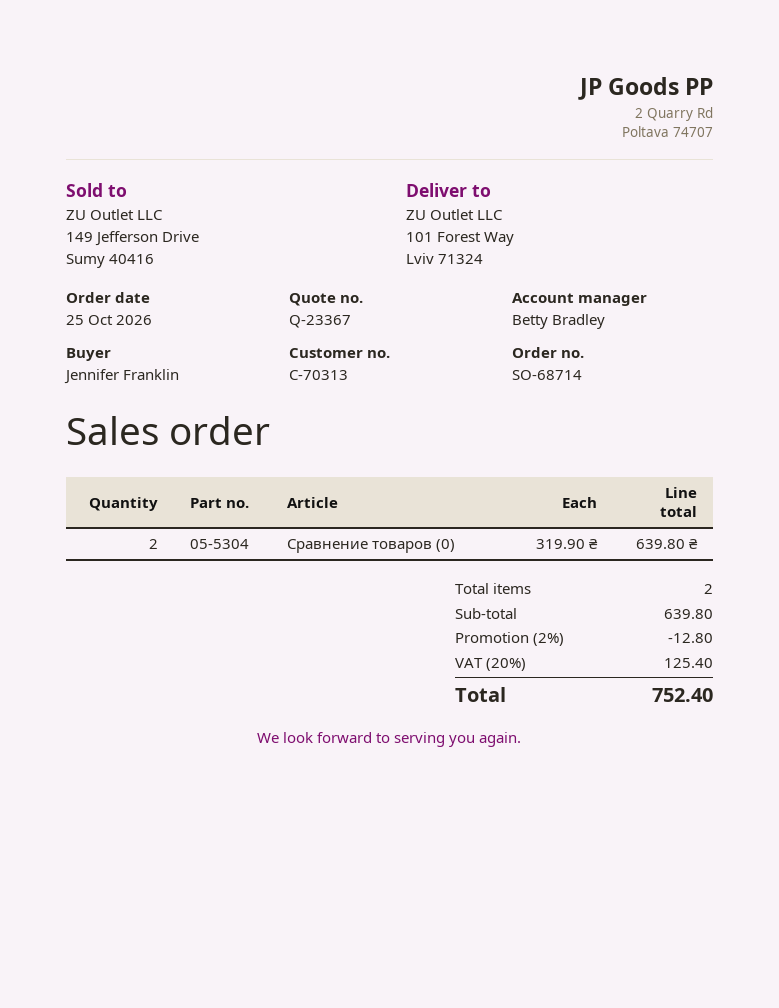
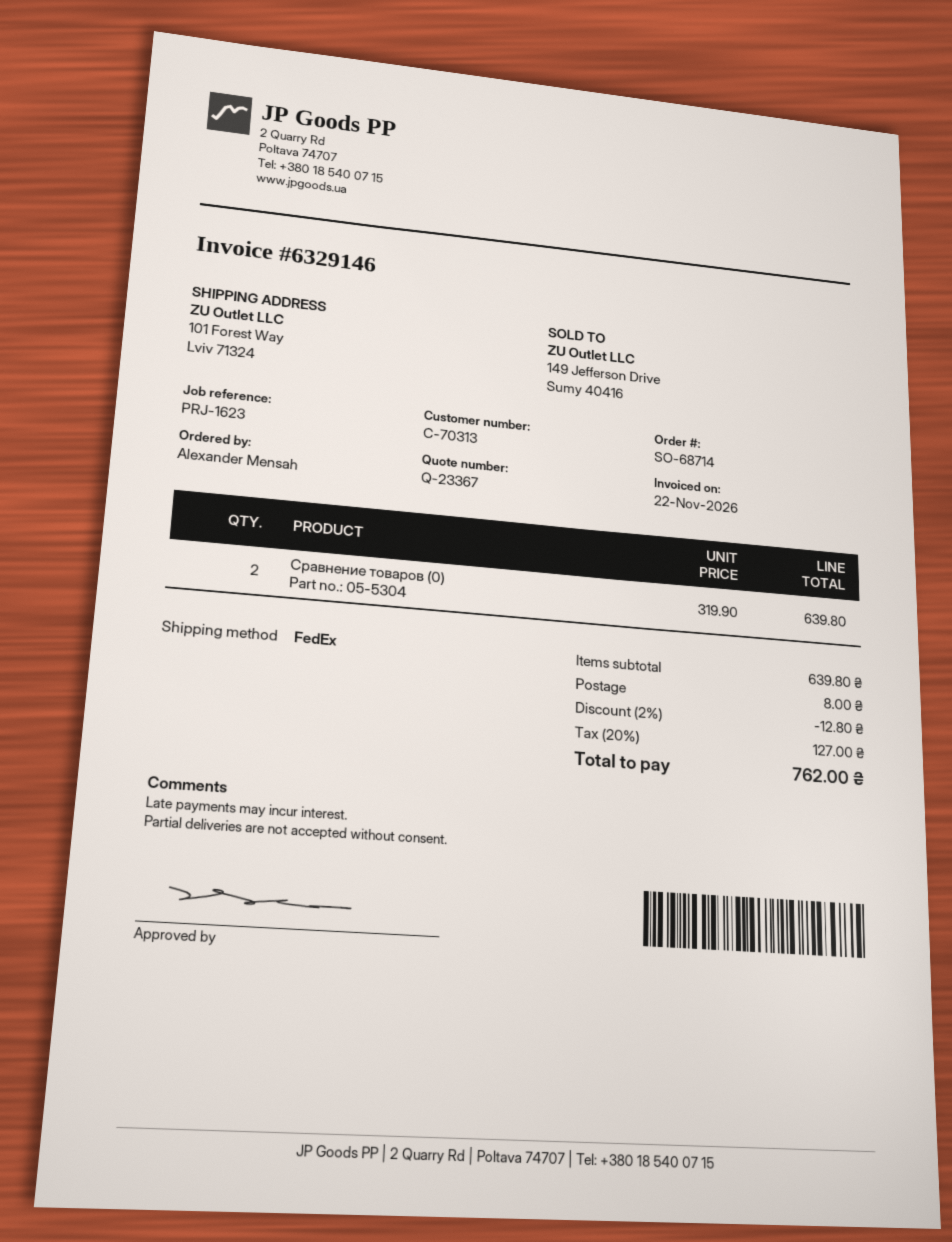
ordered by: Jennifer Franklin -> Alexander Mensah
shipping: none -> 8.00
tax: 20% = 125.40 -> 20% = 127.00
total: 752.40 -> 762.00

